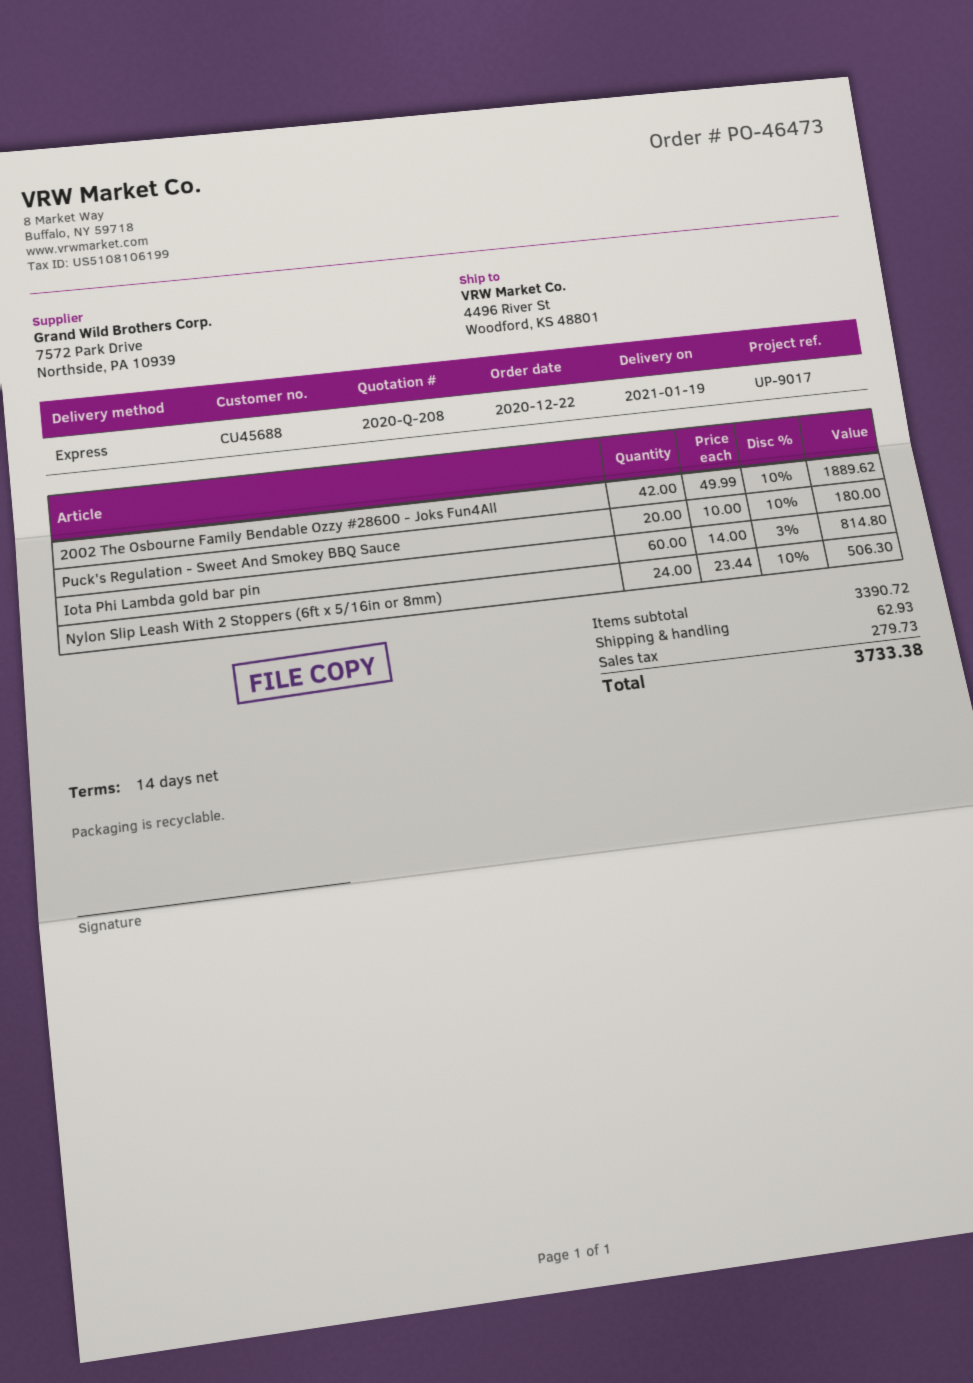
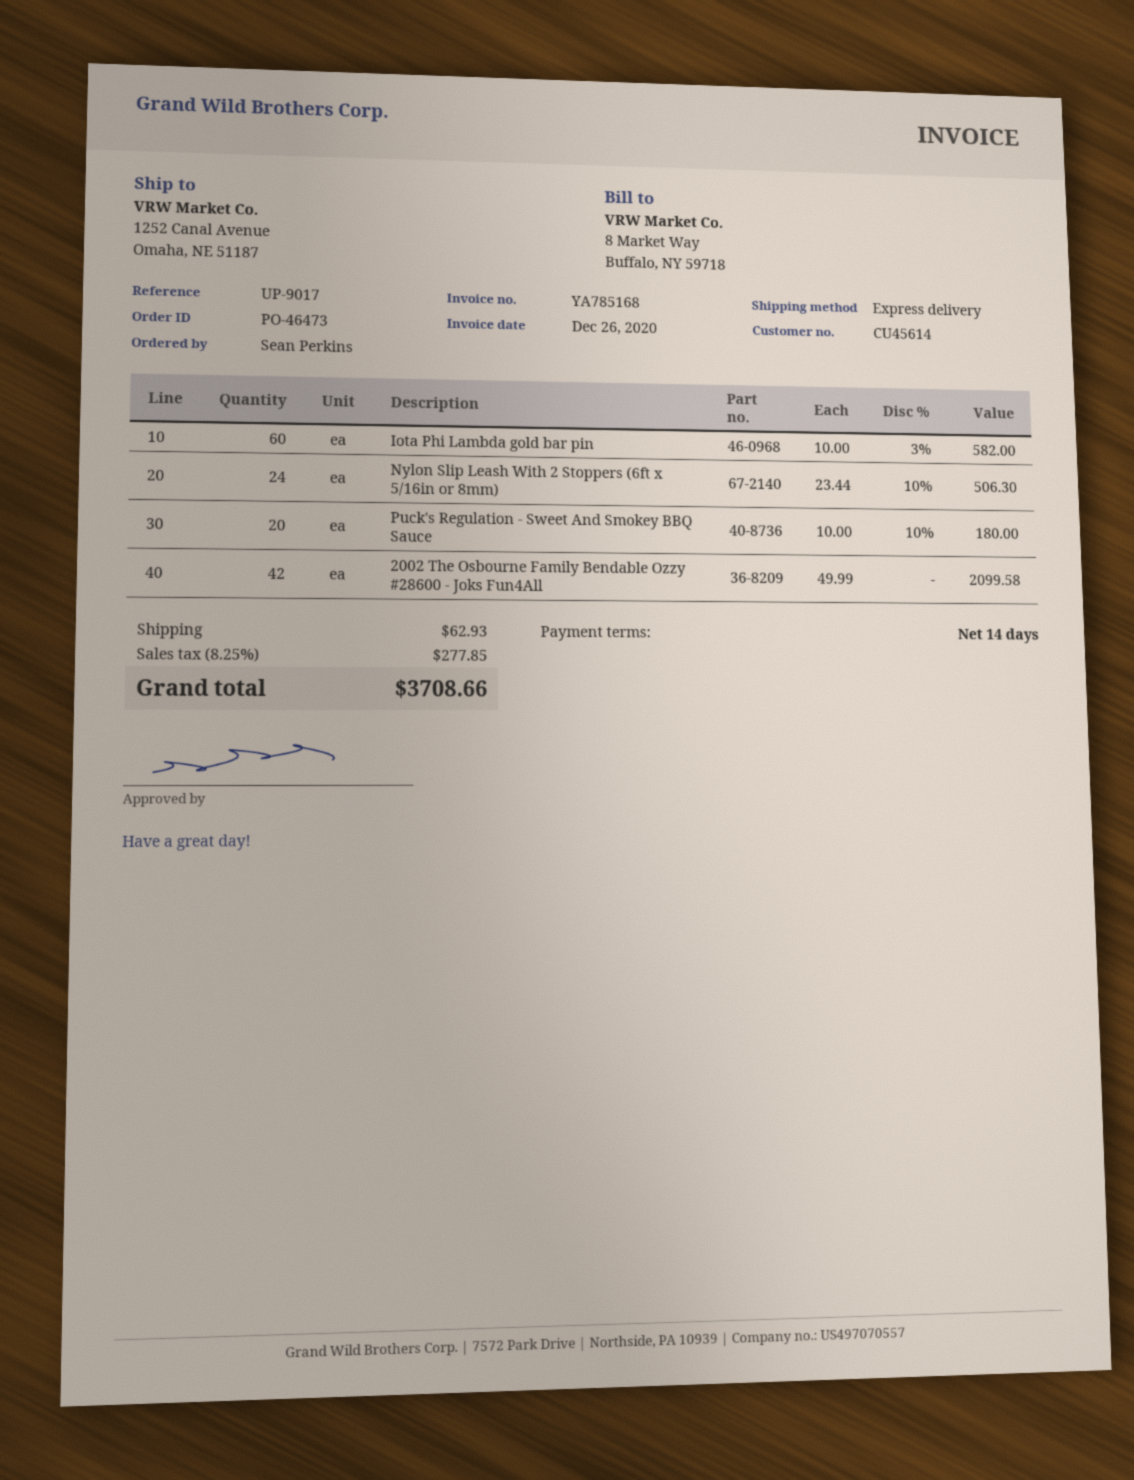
customer number: CU45688 -> CU45614
ship to: 4496 River St, Woodford, KS 48801 -> 1252 Canal Avenue, Omaha, NE 51187
2002 The Osbourne Family Bendable Ozzy #28600 - Joks Fun4All: 42 x 49.99 - 10% = 1889.62 -> 42 x 49.99 = 2099.58
Iota Phi Lambda gold bar pin: 60 x 14.00 - 3% = 814.80 -> 60 x 10.00 - 3% = 582.00
tax: 279.73 -> 277.85
total: 3733.38 -> 3708.66

